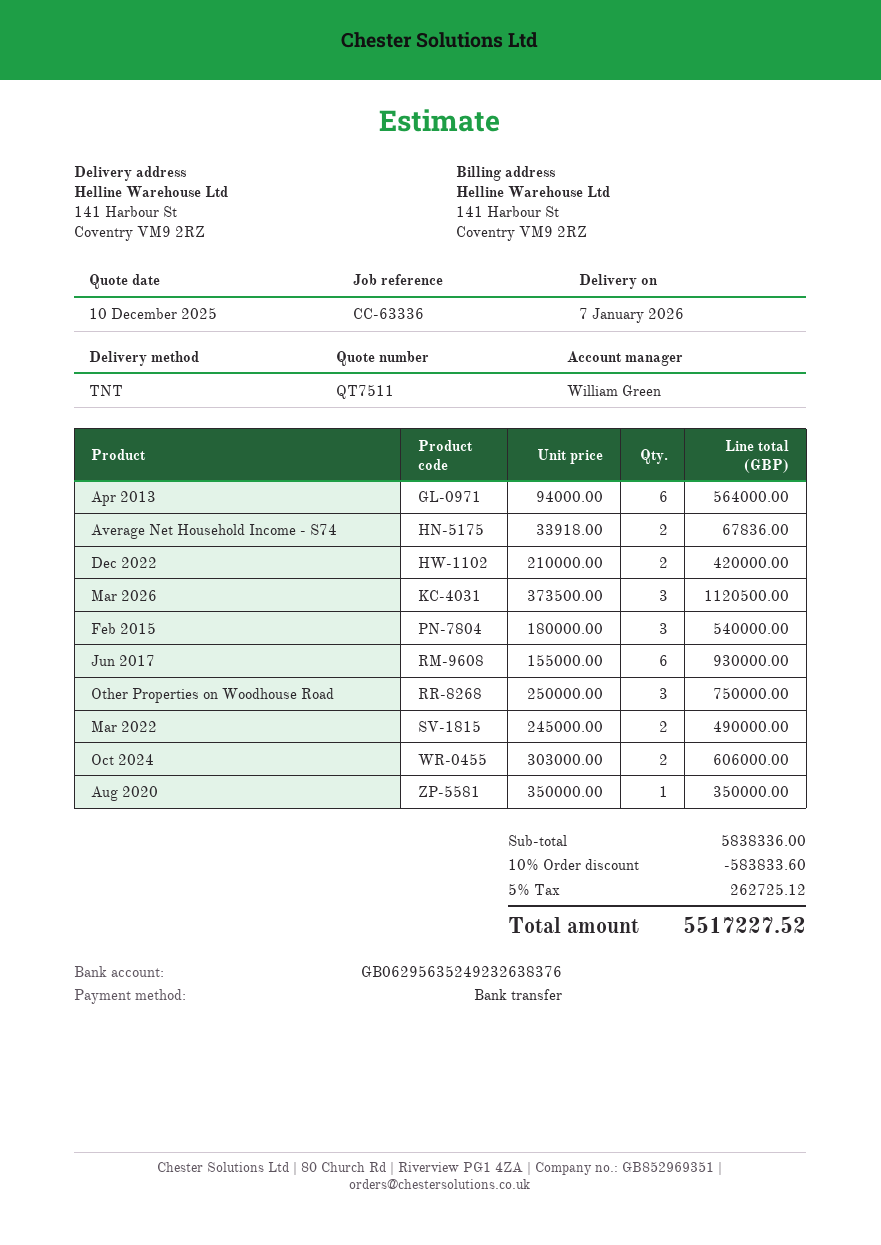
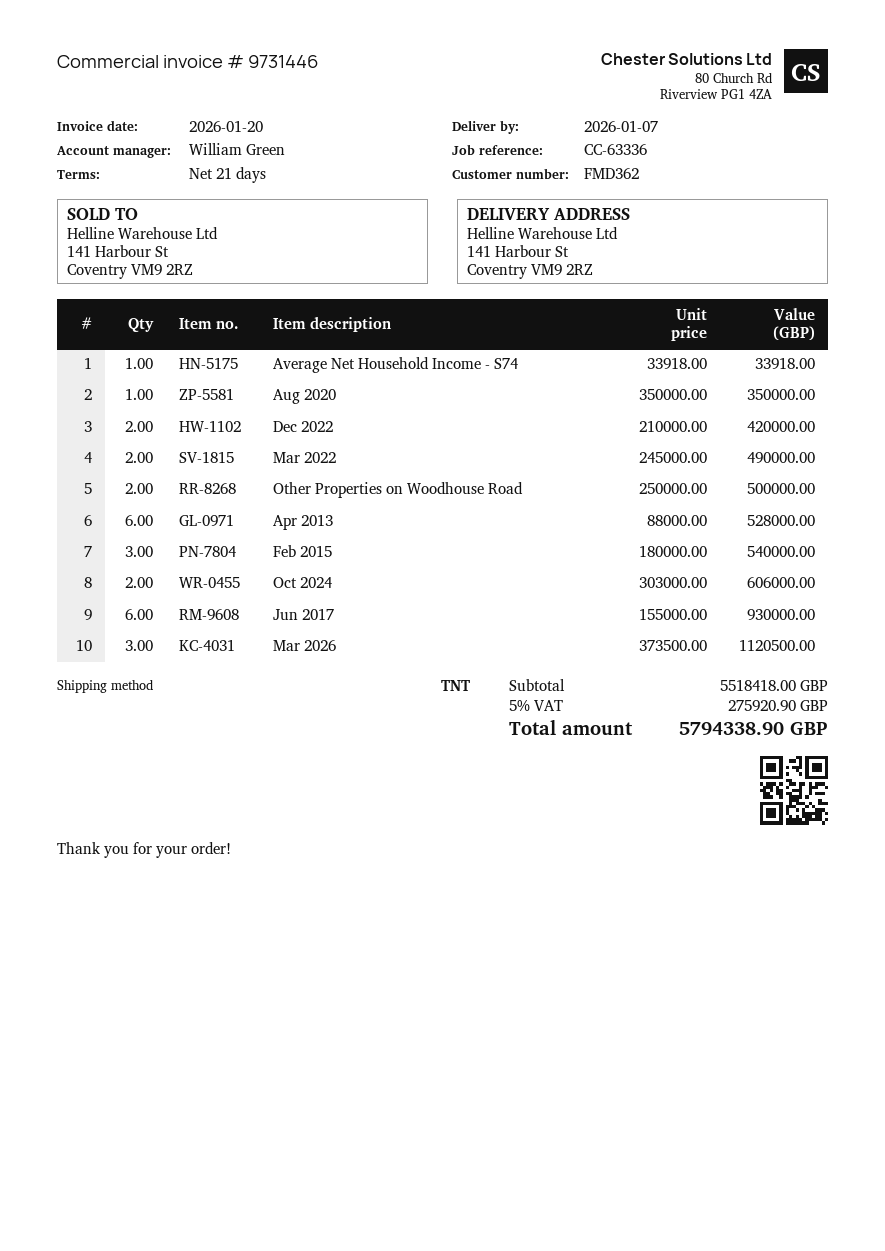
Apr 2013: 6 x 94000.00 = 564000.00 -> 6 x 88000.00 = 528000.00
Average Net Household Income - S74: 2 x 33918.00 = 67836.00 -> 1 x 33918.00 = 33918.00
Other Properties on Woodhouse Road: 3 x 250000.00 = 750000.00 -> 2 x 250000.00 = 500000.00
subtotal: 5838336.00 -> 5518418.00
discount: 10% = 583833.60 -> none
tax: 5% = 262725.12 -> 5% = 275920.90
total: 5517227.52 -> 5794338.90

